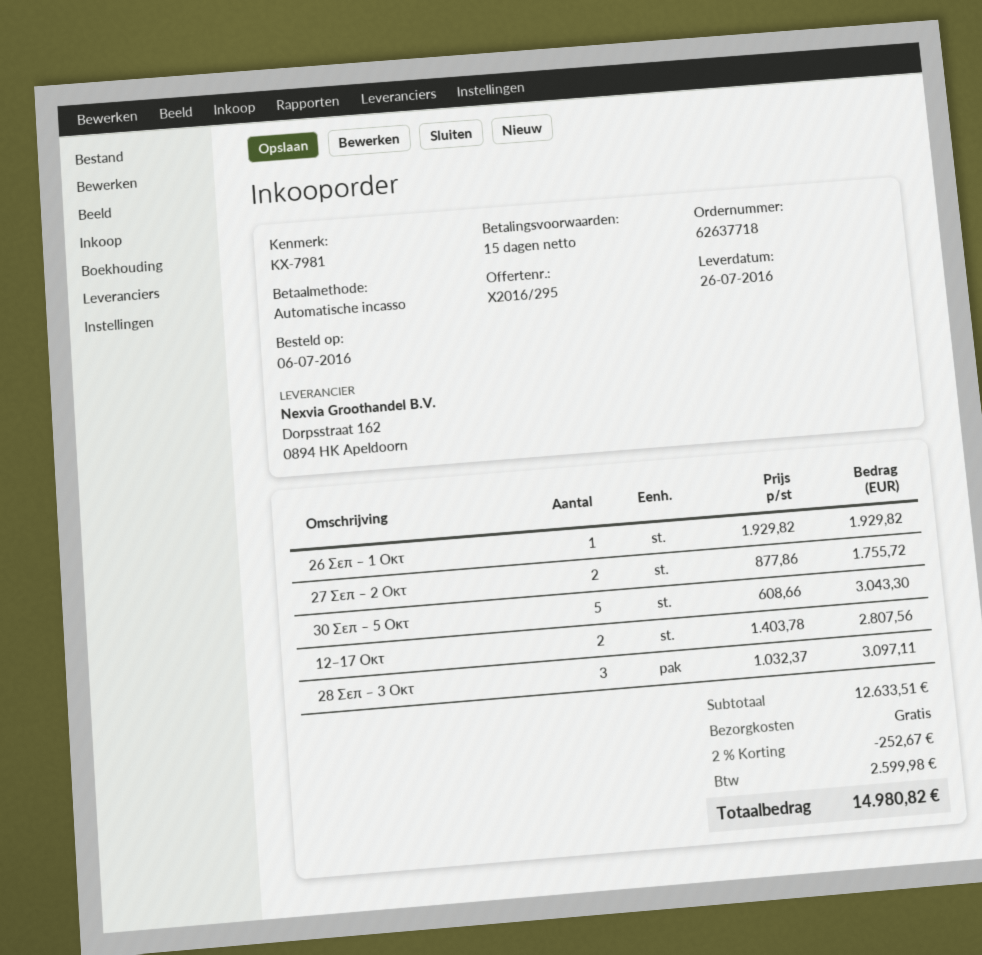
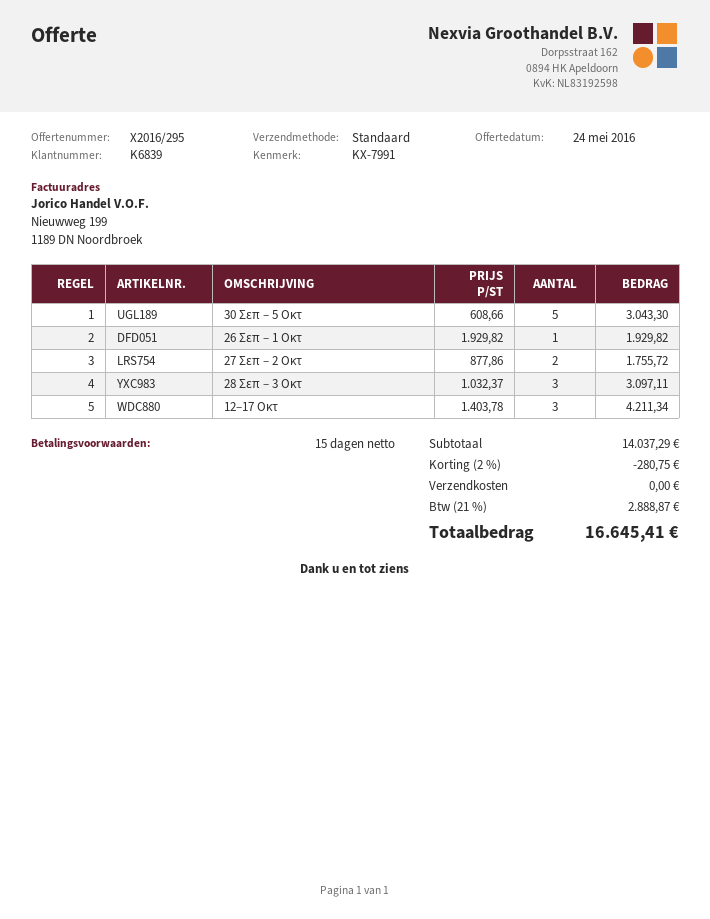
reference: KX-7981 -> KX-7991
12–17 Οκτ: 2 x 1403.78 = 2807.56 -> 3 x 1403.78 = 4211.34
subtotal: 12633.51 -> 14037.29
discount: 2% = 252.67 -> 2% = 280.75
tax: 2599.98 -> 2888.87
total: 14980.82 -> 16645.41

